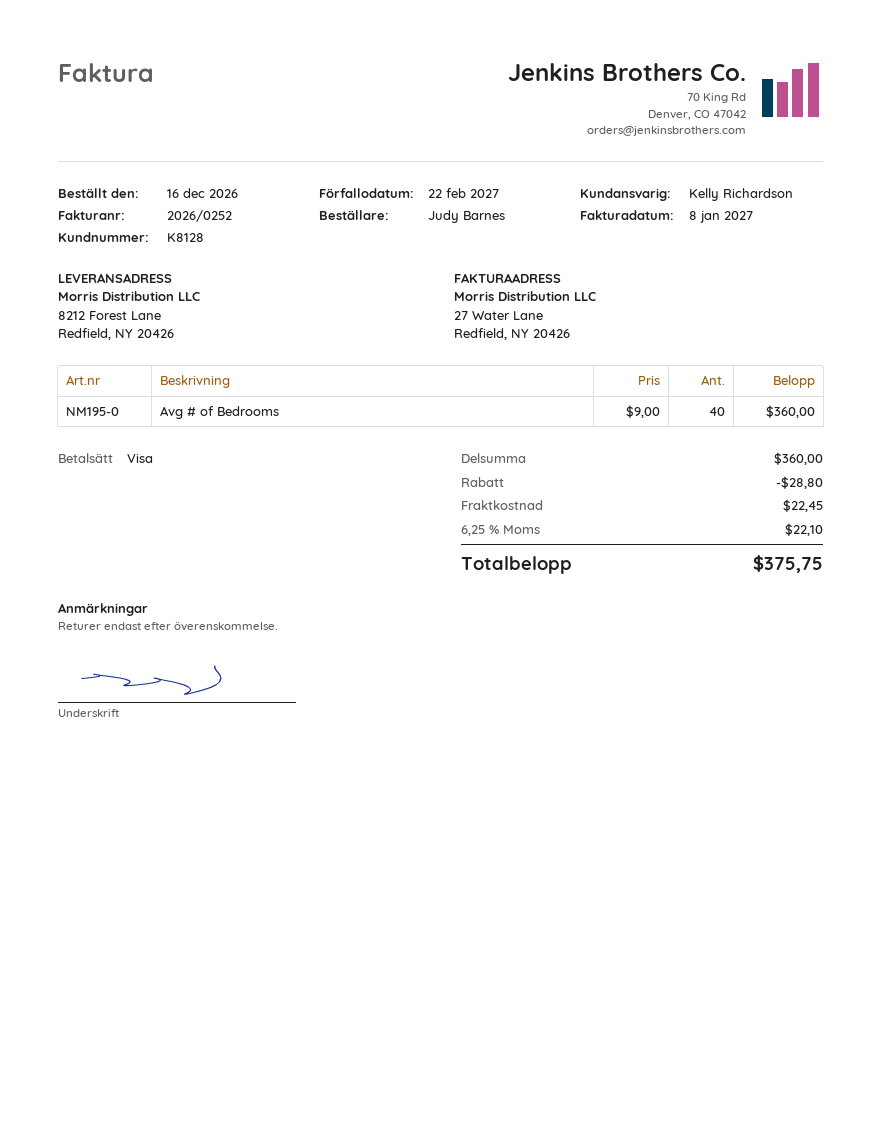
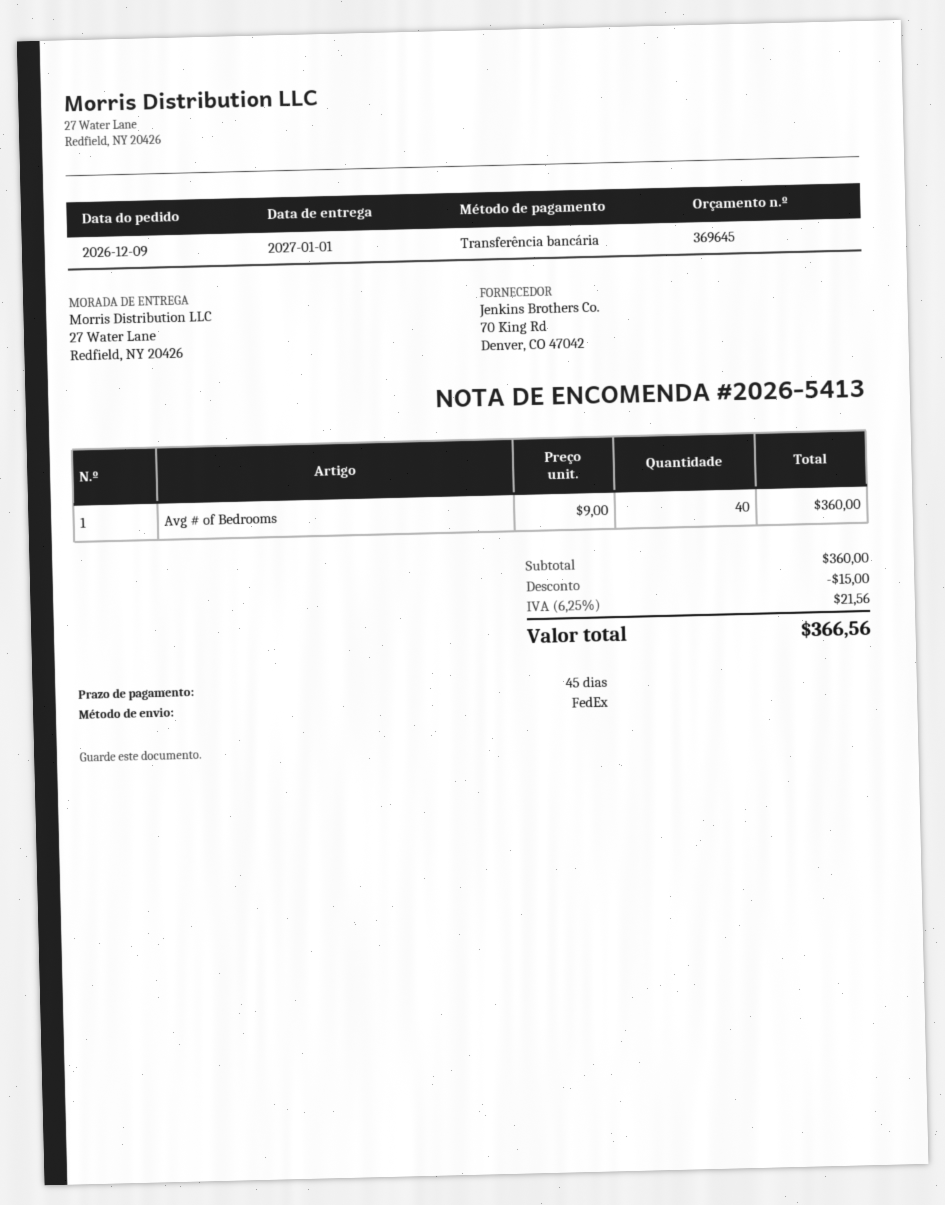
order date: 2026-12-16 -> 2026-12-09
payment method: Visa -> bank transfer
ship to: 8212 Forest Lane, Redfield, NY 20426 -> 27 Water Lane, Redfield, NY 20426
discount: 28.80 -> 15.00
shipping: 22.45 -> none
tax: 6.25% = 22.10 -> 6.25% = 21.56
total: 375.75 -> 366.56

